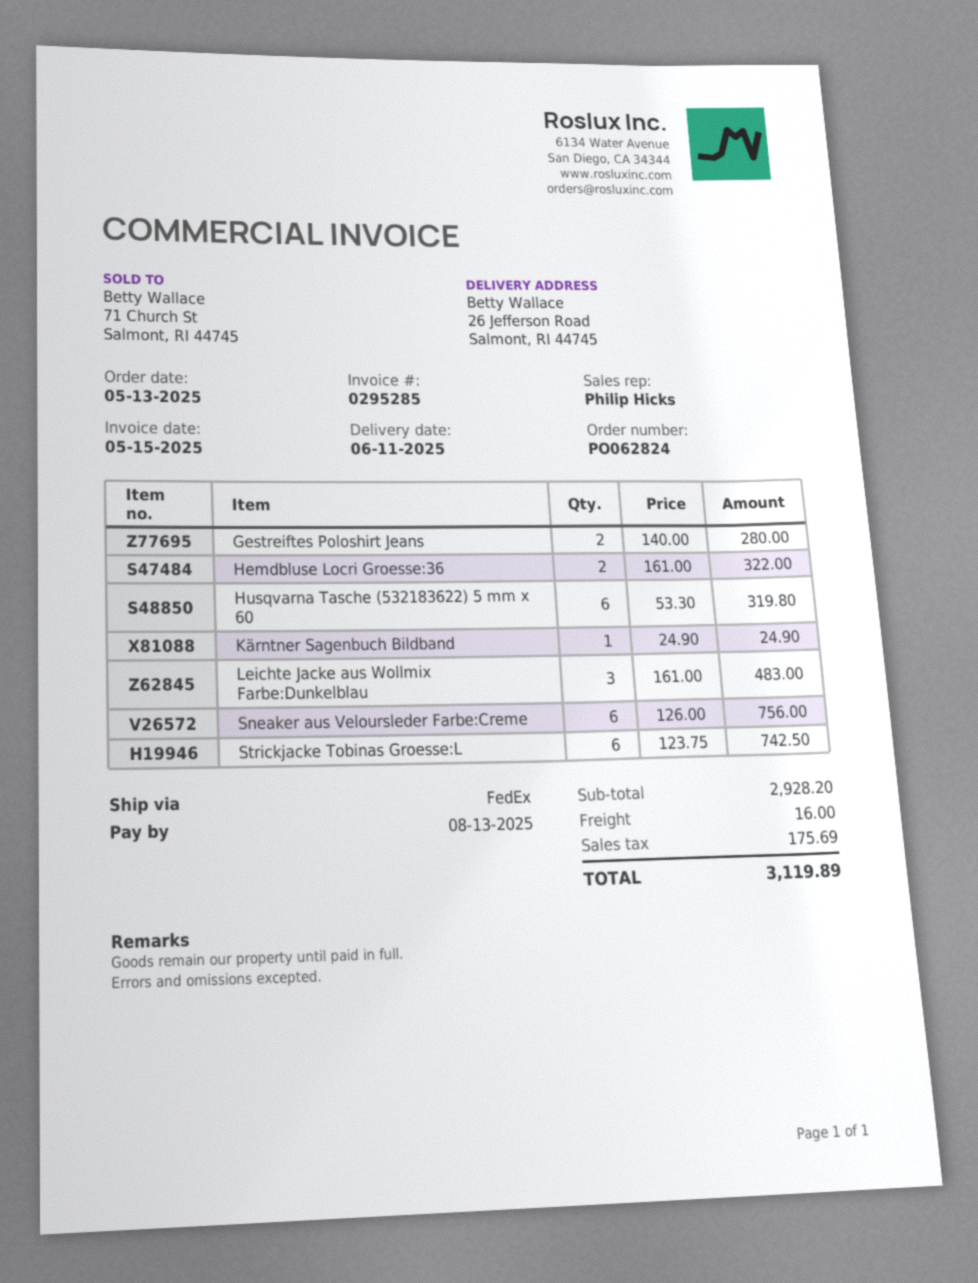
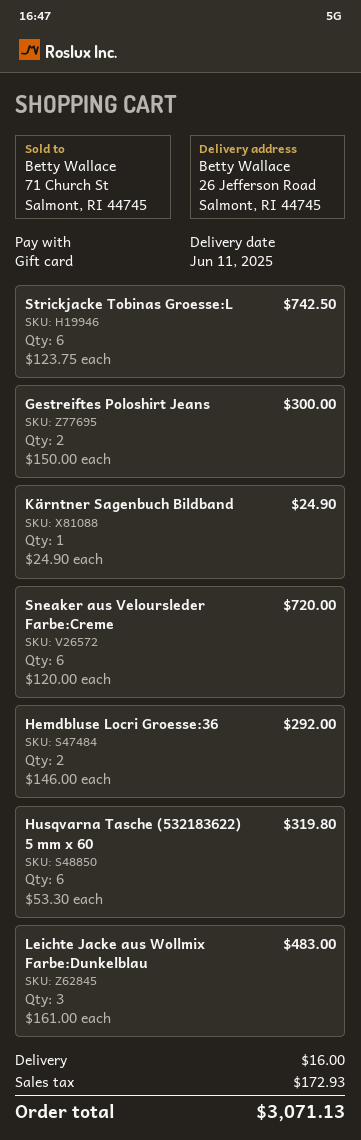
Gestreiftes Poloshirt Jeans: 2 x 140.00 = 280.00 -> 2 x 150.00 = 300.00
Hemdbluse Locri Groesse:36: 2 x 161.00 = 322.00 -> 2 x 146.00 = 292.00
Sneaker aus Veloursleder Farbe:Creme: 6 x 126.00 = 756.00 -> 6 x 120.00 = 720.00
tax: 175.69 -> 172.93
total: 3119.89 -> 3071.13

